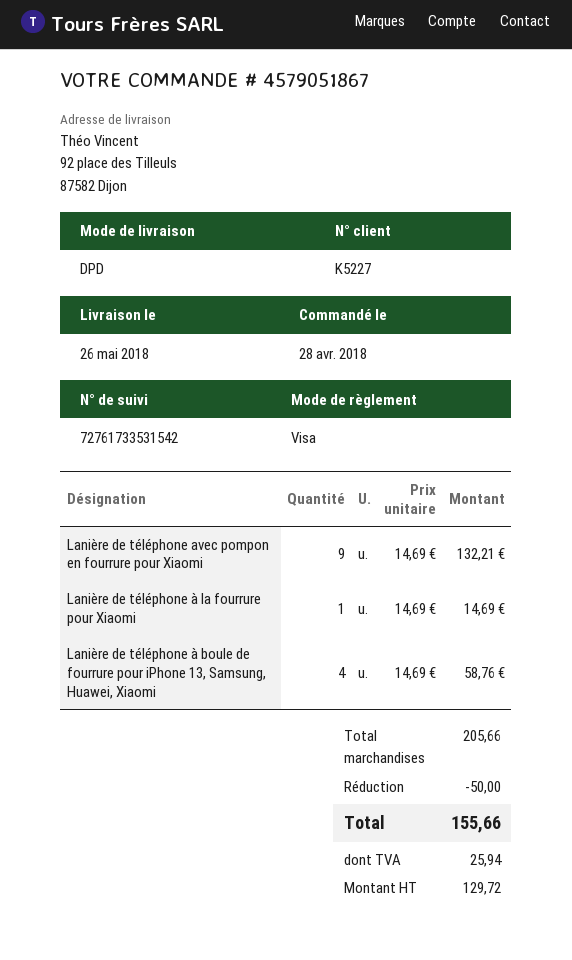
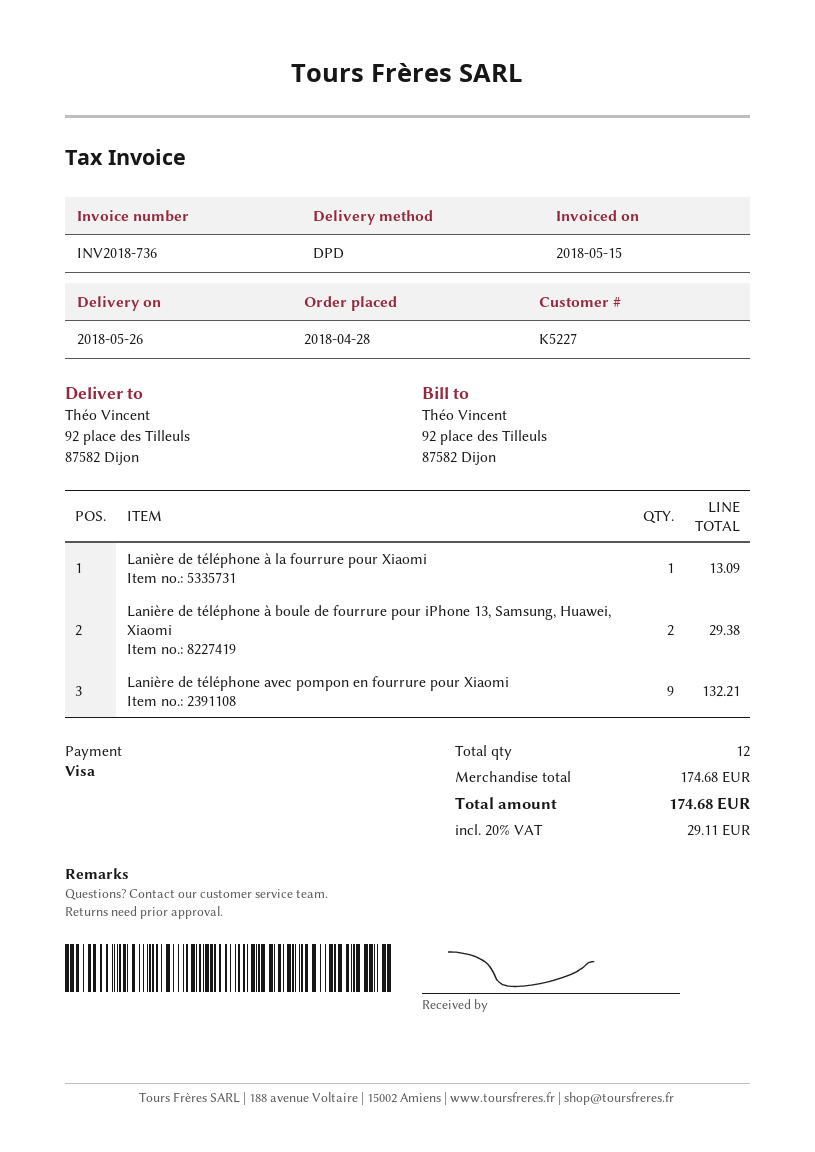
Lanière de téléphone à la fourrure pour Xiaomi: 1 for 14.69 -> 1 for 13.09
Lanière de téléphone à boule de fourrure pour iPhone 13, Samsung, Huawei, Xiaomi: 4 for 58.76 -> 2 for 29.38
subtotal: 205.66 -> 174.68
discount: 50.00 -> none
tax: 25.94 -> 29.11
total: 155.66 -> 174.68

